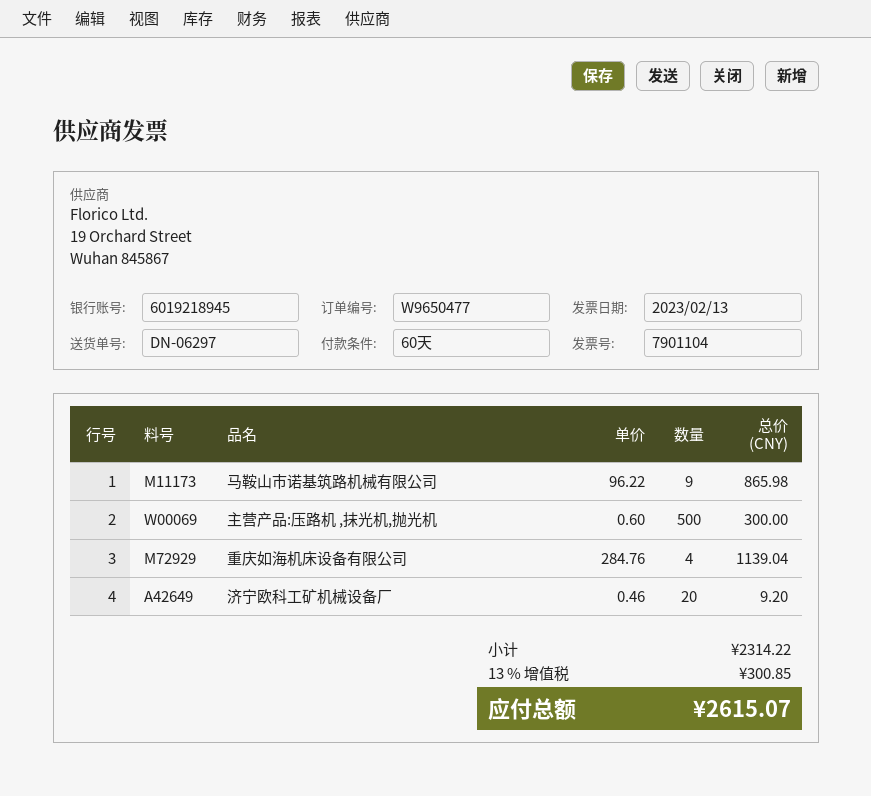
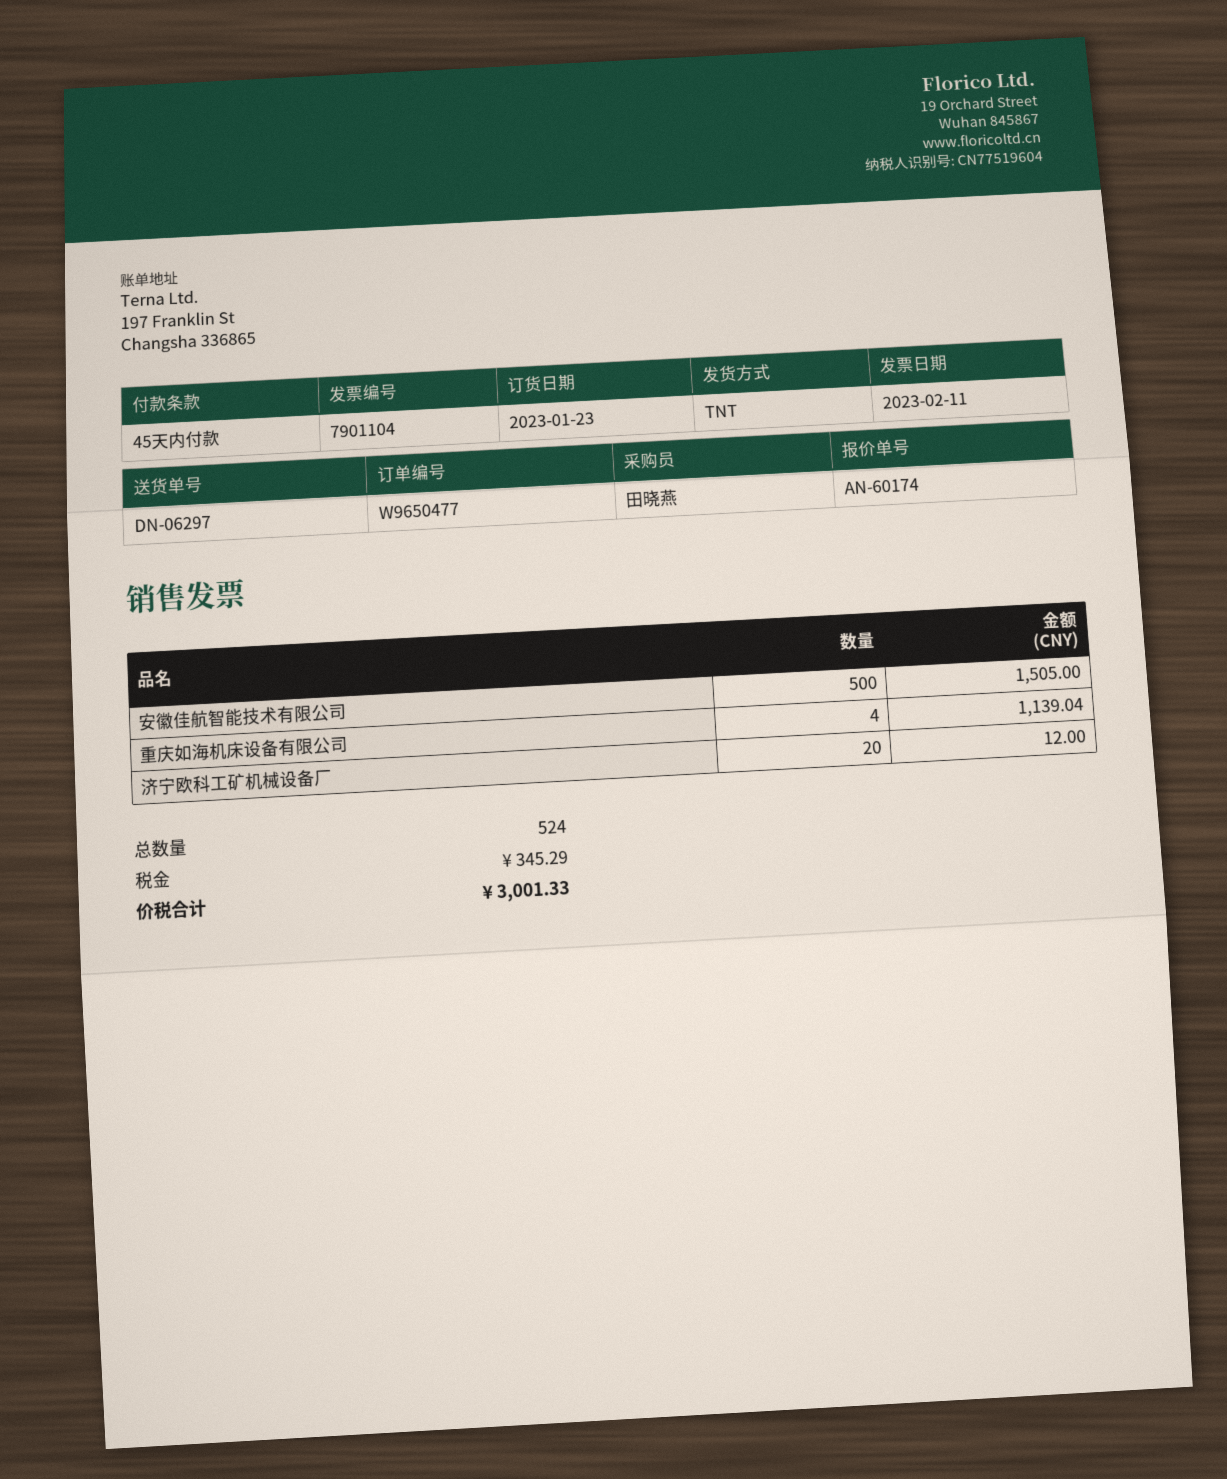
invoice date: 2023-02-13 -> 2023-02-11
payment terms: 60 days -> 45 days
马鞍山市诺基筑路机械有限公司: 9 for 865.98 -> none
主营产品:压路机 ,抹光机,抛光机: 500 for 300.00 -> none
济宁欧科工矿机械设备厂: 20 for 9.20 -> 20 for 12.00
安徽佳航智能技术有限公司: none -> 500 for 1505.00
tax: 300.85 -> 345.29
total: 2615.07 -> 3001.33

